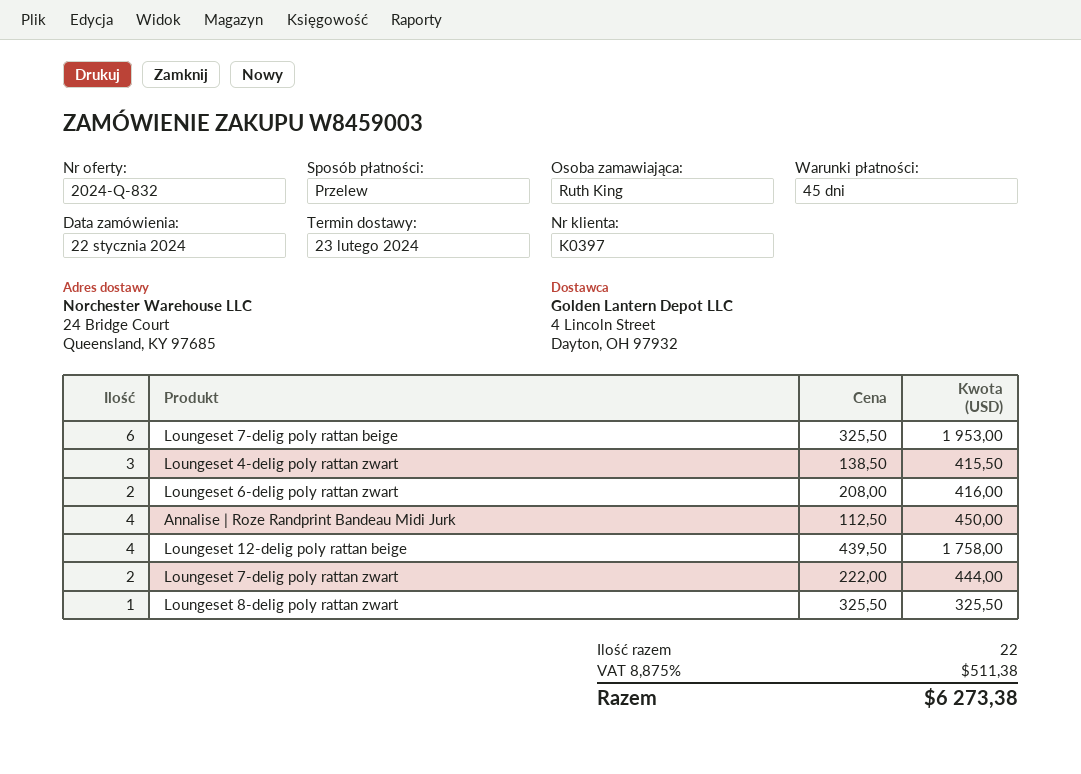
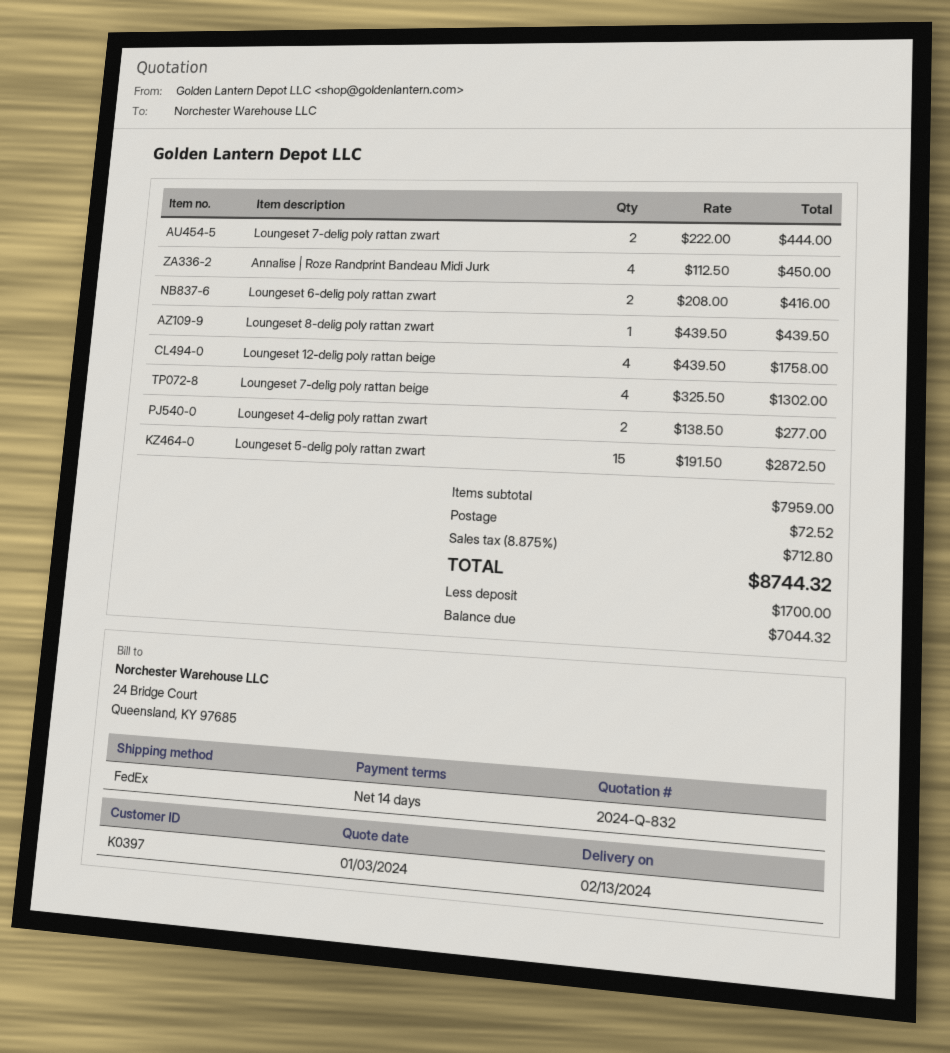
delivery date: 2024-02-23 -> 2024-02-13
payment terms: 45 days -> 14 days
Loungeset 7-delig poly rattan beige: 6 x 325.50 = 1953.00 -> 4 x 325.50 = 1302.00
Loungeset 4-delig poly rattan zwart: 3 x 138.50 = 415.50 -> 2 x 138.50 = 277.00
Loungeset 8-delig poly rattan zwart: 1 x 325.50 = 325.50 -> 1 x 439.50 = 439.50
Loungeset 5-delig poly rattan zwart: none -> 15 x 191.50 = 2872.50
shipping: none -> 72.52
tax: 8.875% = 511.38 -> 8.875% = 712.80
total: 6273.38 -> 8744.32

